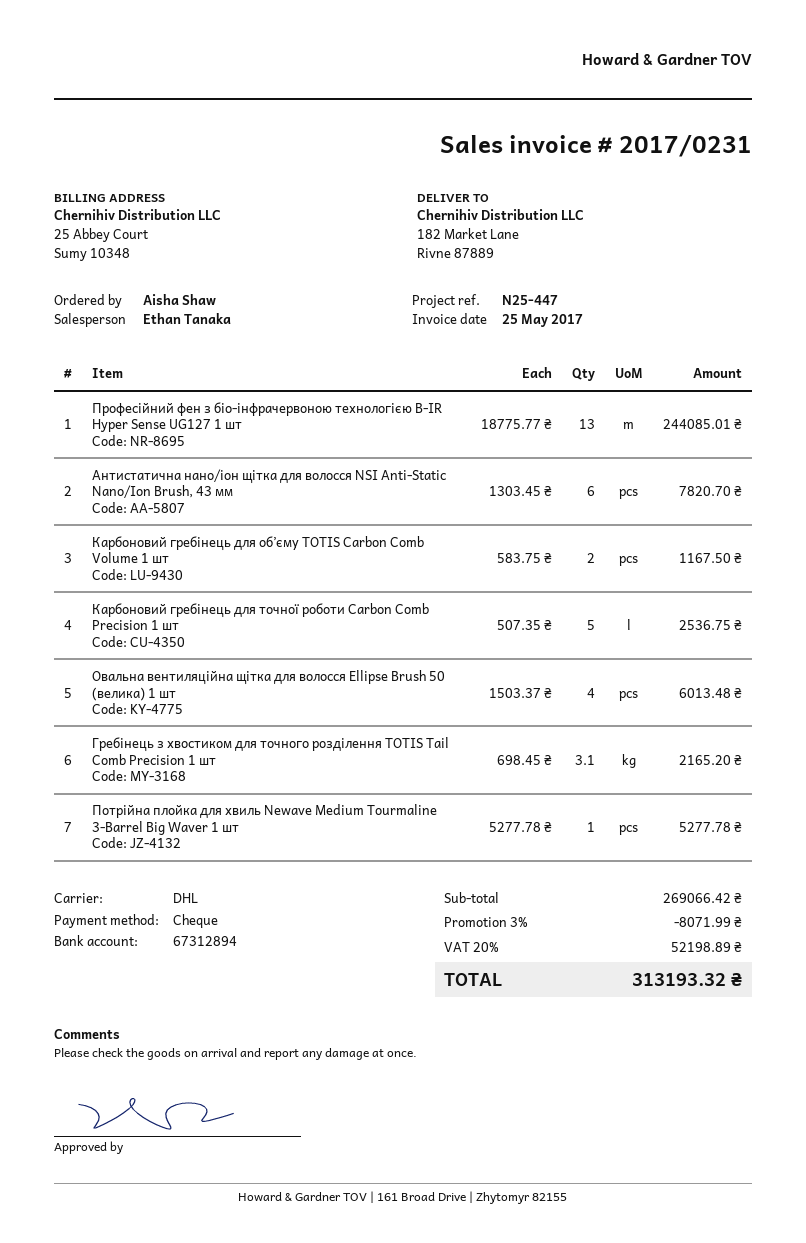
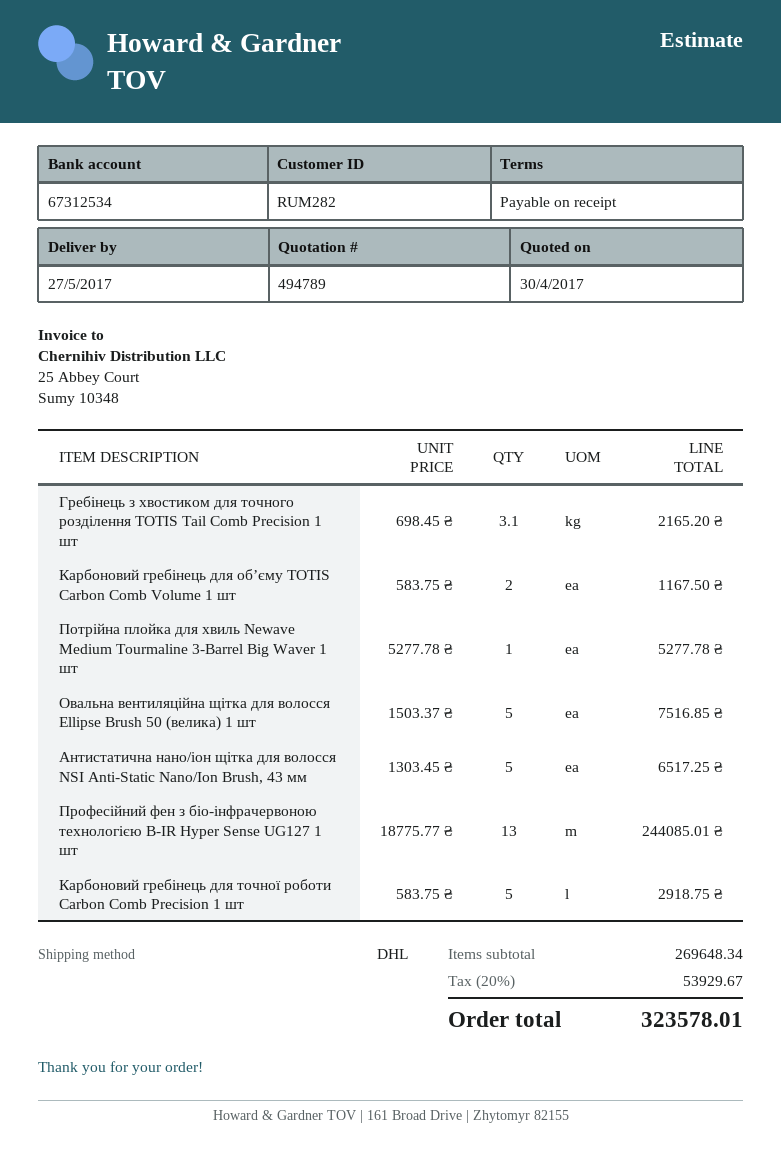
bank account: 67312894 -> 67312534
Антистатична нано/іон щітка для волосся NSI Anti-Static Nano/Ion Brush, 43 мм: 6 x 1303.45 = 7820.70 -> 5 x 1303.45 = 6517.25
Карбоновий гребінець для точної роботи Carbon Comb Precision 1 шт: 5 x 507.35 = 2536.75 -> 5 x 583.75 = 2918.75
Овальна вентиляційна щітка для волосся Ellipse Brush 50 (велика) 1 шт: 4 x 1503.37 = 6013.48 -> 5 x 1503.37 = 7516.85
subtotal: 269066.42 -> 269648.34
discount: 3% = 8071.99 -> none
tax: 20% = 52198.89 -> 20% = 53929.67
total: 313193.32 -> 323578.01

